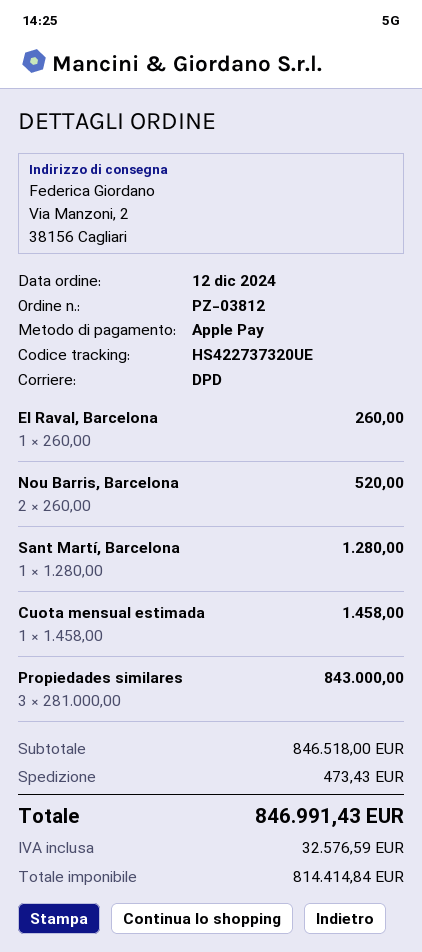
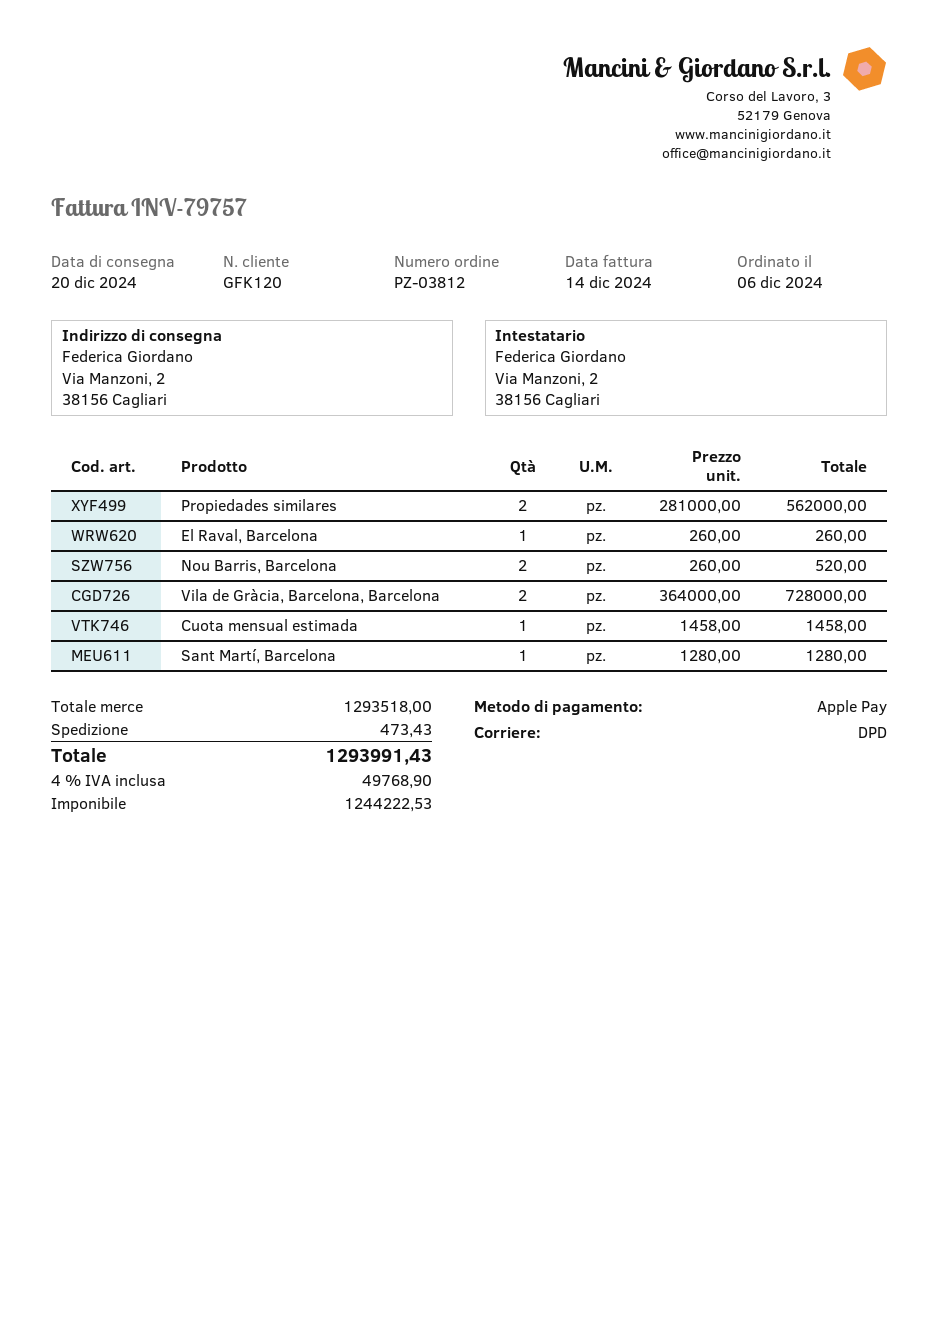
order date: 2024-12-12 -> 2024-12-06
Propiedades similares: 3 x 281000.00 = 843000.00 -> 2 x 281000.00 = 562000.00
Vila de Gràcia, Barcelona, Barcelona: none -> 2 x 364000.00 = 728000.00
subtotal: 846518.00 -> 1293518.00
net: 814414.84 -> 1244222.53
tax: 32576.59 -> 49768.90
total: 846991.43 -> 1293991.43

